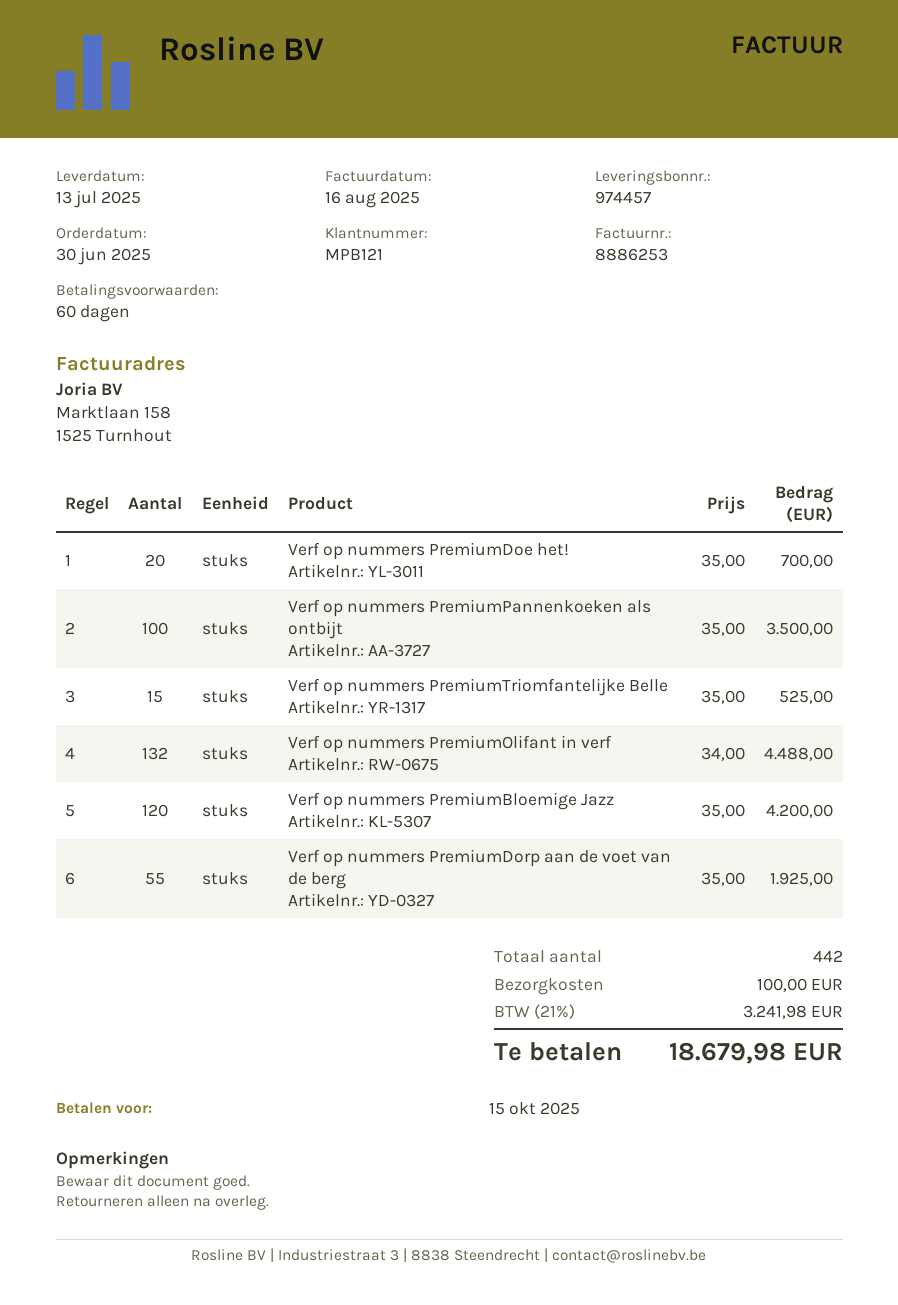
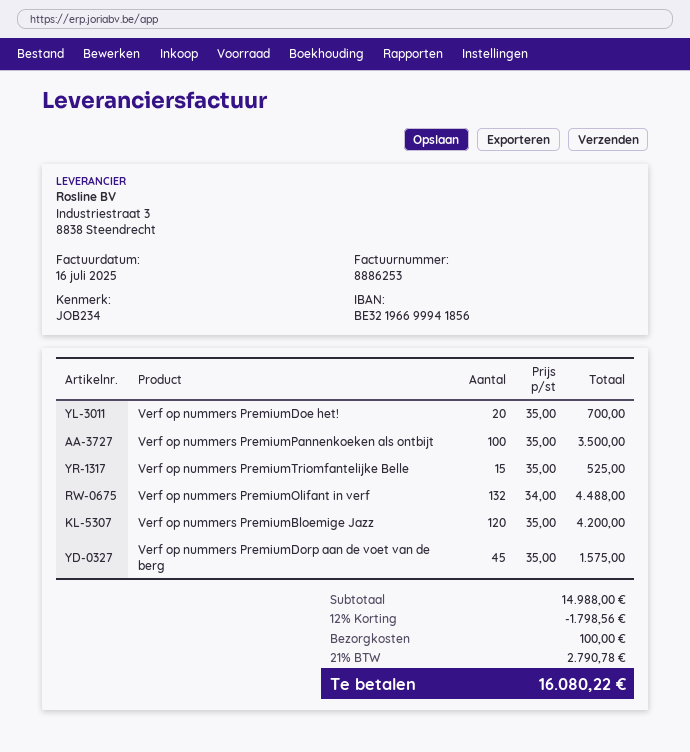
invoice date: 2025-08-16 -> 2025-07-16
Verf op nummers PremiumDorp aan de voet van de berg: 55 x 35.00 = 1925.00 -> 45 x 35.00 = 1575.00
discount: none -> 12% = 1798.56
tax: 21% = 3241.98 -> 21% = 2790.78
total: 18679.98 -> 16080.22

